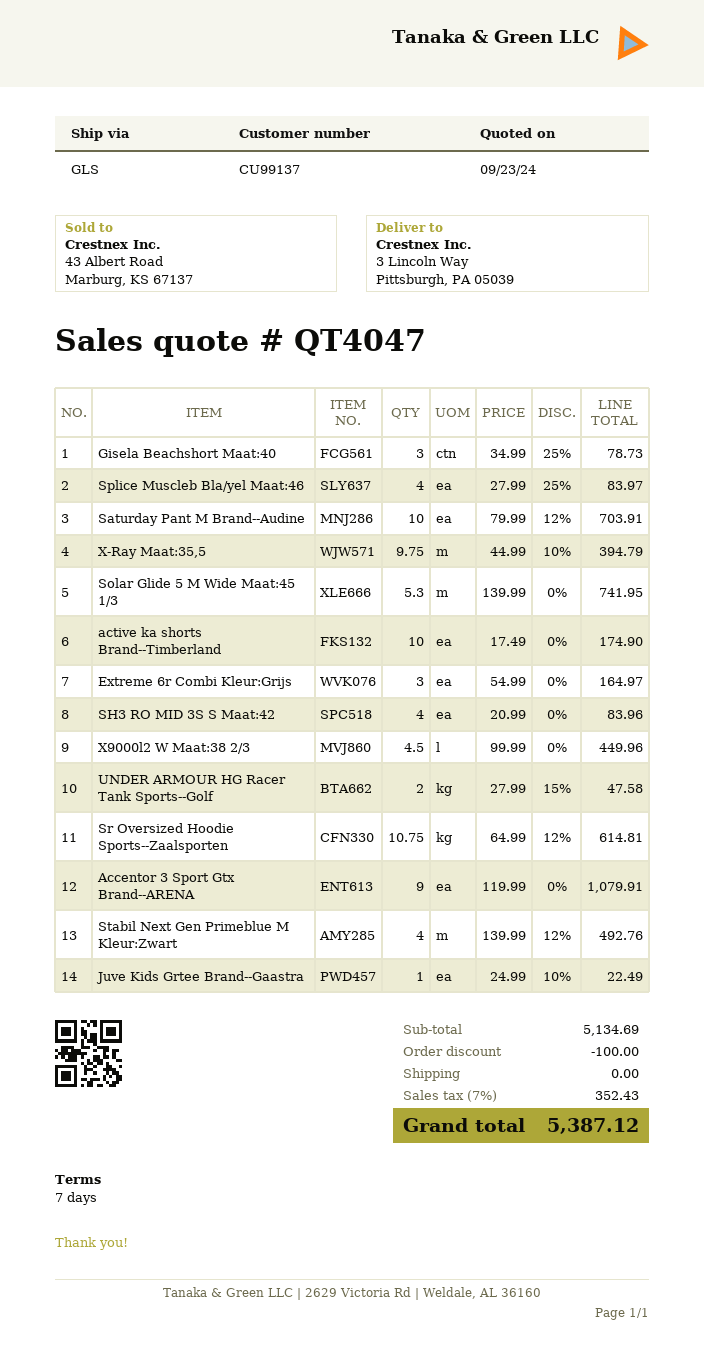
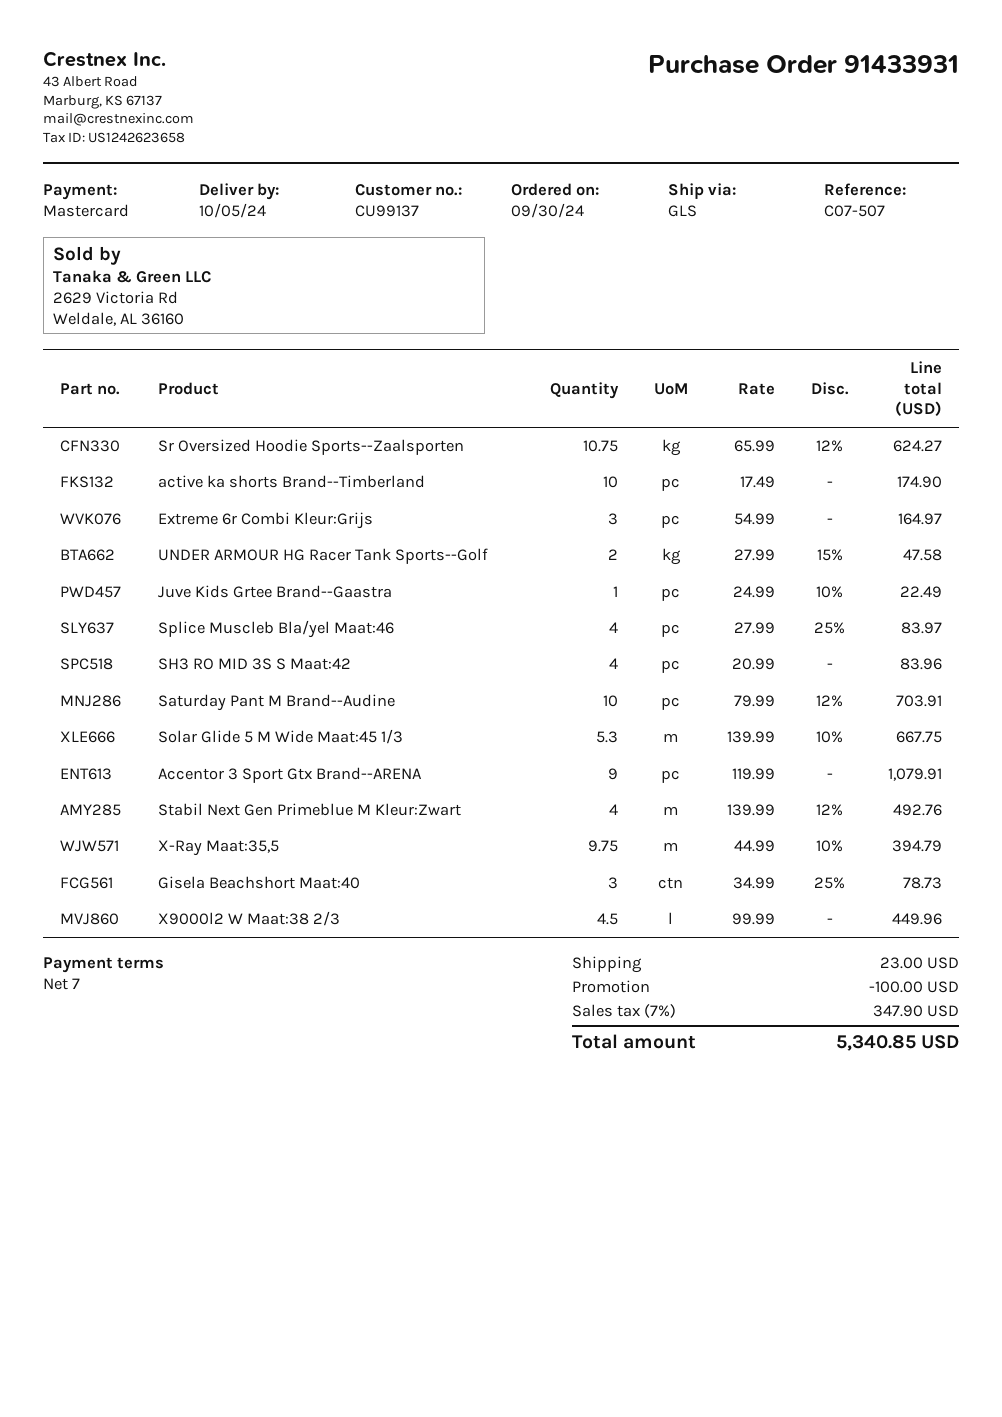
Solar Glide 5 M Wide Maat:45 1/3: 5.3 x 139.99 = 741.95 -> 5.3 x 139.99 - 10% = 667.75
Sr Oversized Hoodie Sports--Zaalsporten: 10.75 x 64.99 - 12% = 614.81 -> 10.75 x 65.99 - 12% = 624.27
shipping: 0.00 -> 23.00
tax: 7% = 352.43 -> 7% = 347.90
total: 5387.12 -> 5340.85

